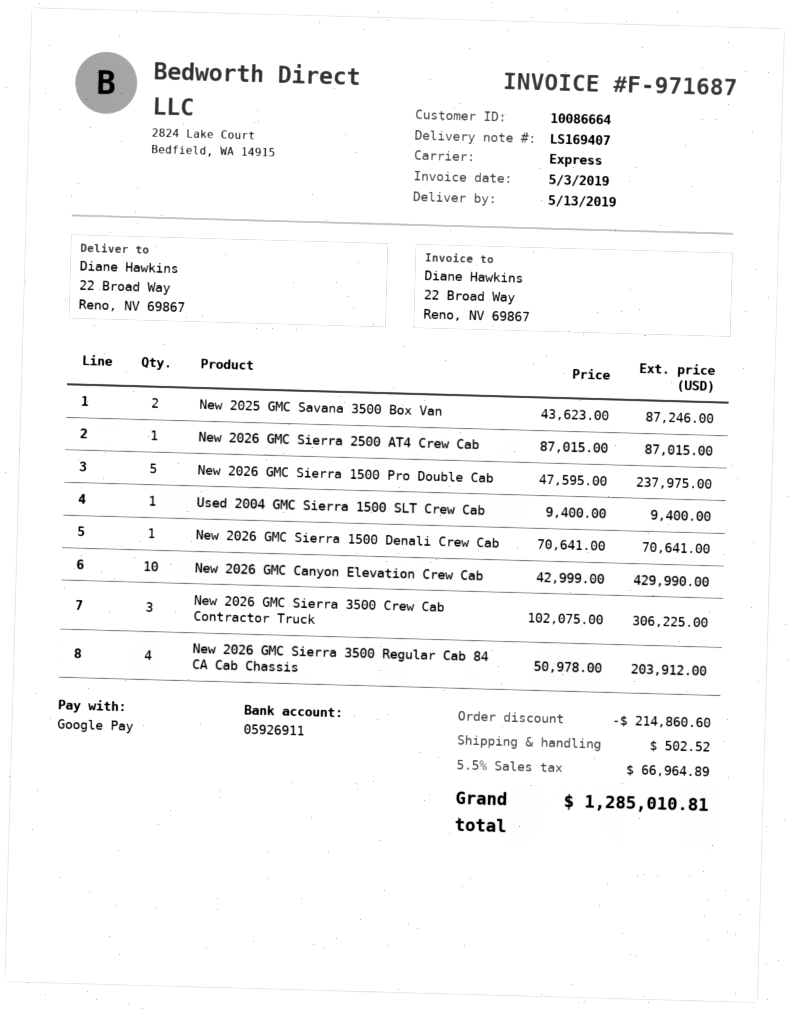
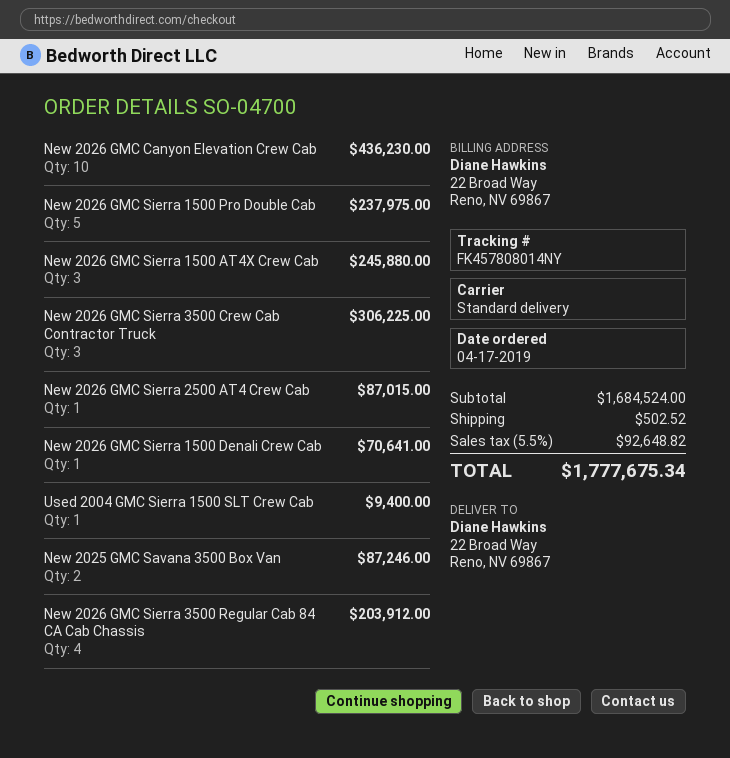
shipping method: express -> standard
New 2026 GMC Canyon Elevation Crew Cab: 10 for 429990.00 -> 10 for 436230.00
New 2026 GMC Sierra 1500 AT4X Crew Cab: none -> 3 for 245880.00
discount: 214860.60 -> none
tax: 5.5% = 66964.89 -> 5.5% = 92648.82
total: 1285010.81 -> 1777675.34

